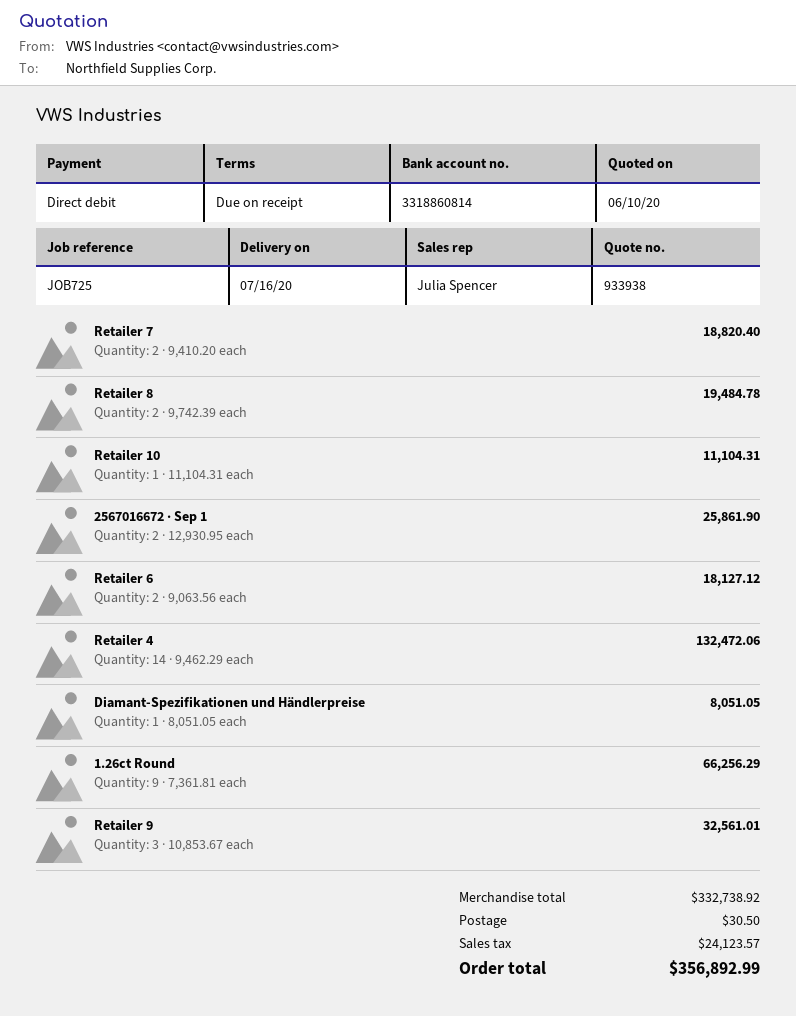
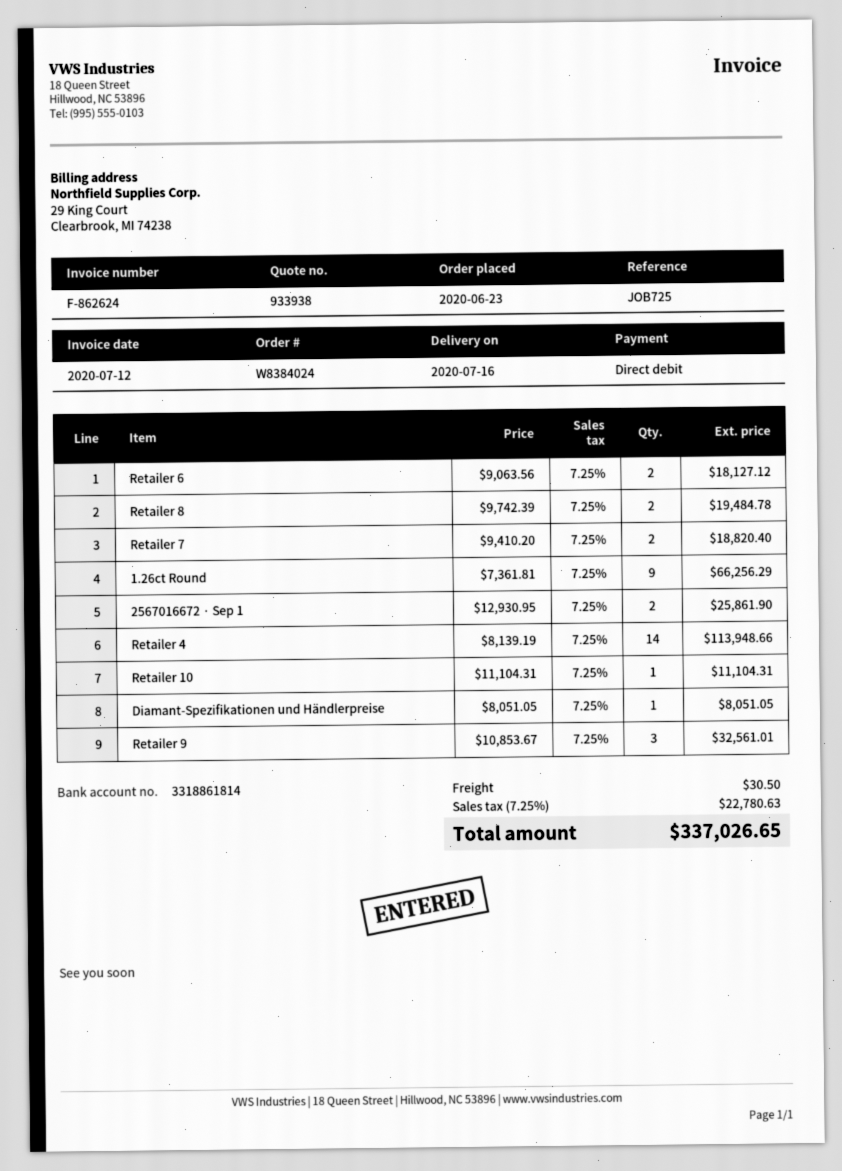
bank account: 3318860814 -> 3318861814
Retailer 4: 14 x 9462.29 = 132472.06 -> 14 x 8139.19 = 113948.66
tax: 24123.57 -> 22780.63
total: 356892.99 -> 337026.65

